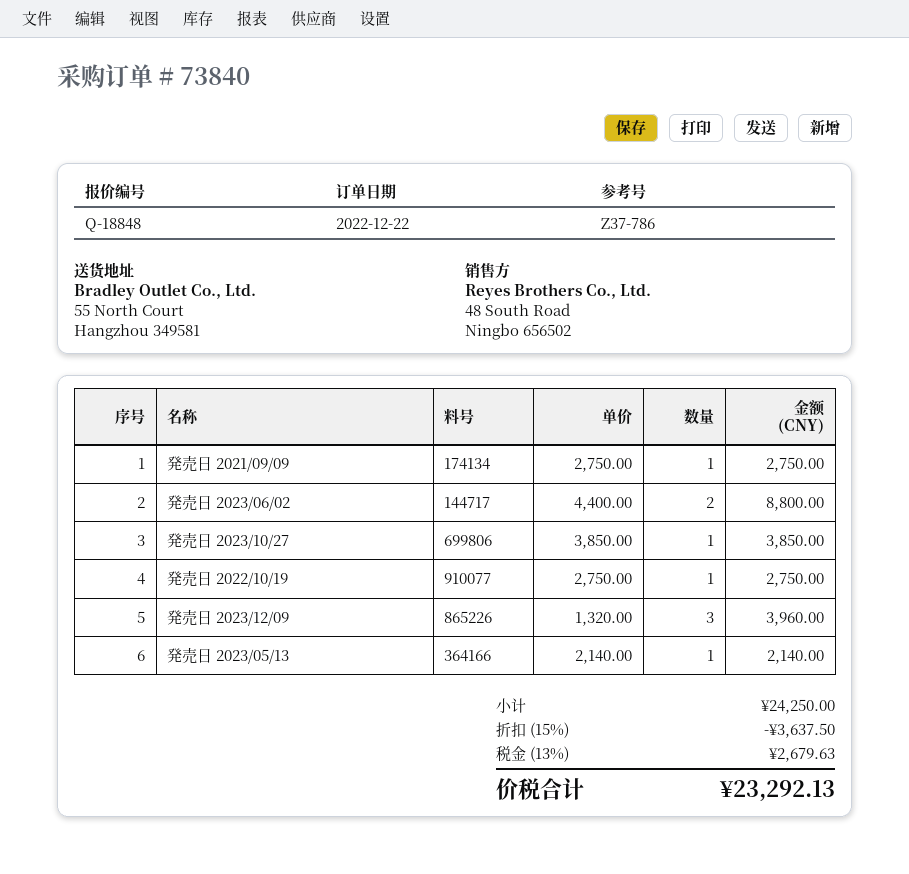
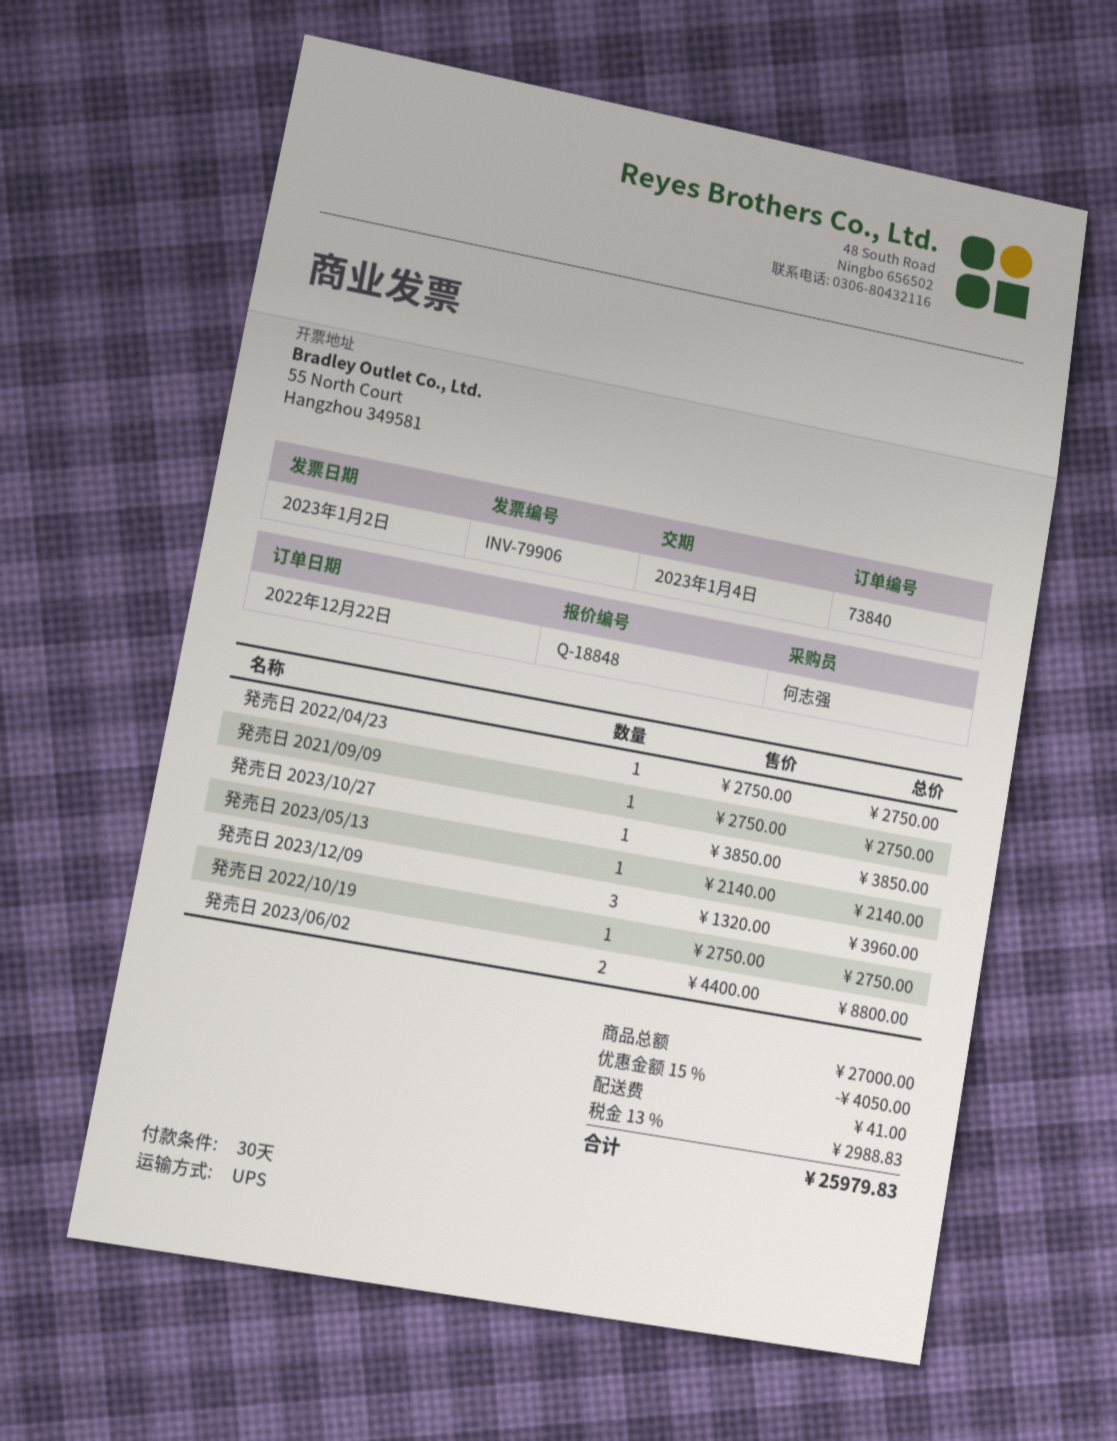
発売日 2022/04/23: none -> 1 x 2750.00 = 2750.00
subtotal: 24250.00 -> 27000.00
discount: 15% = 3637.50 -> 15% = 4050.00
shipping: none -> 41.00
tax: 13% = 2679.63 -> 13% = 2988.83
total: 23292.13 -> 25979.83

